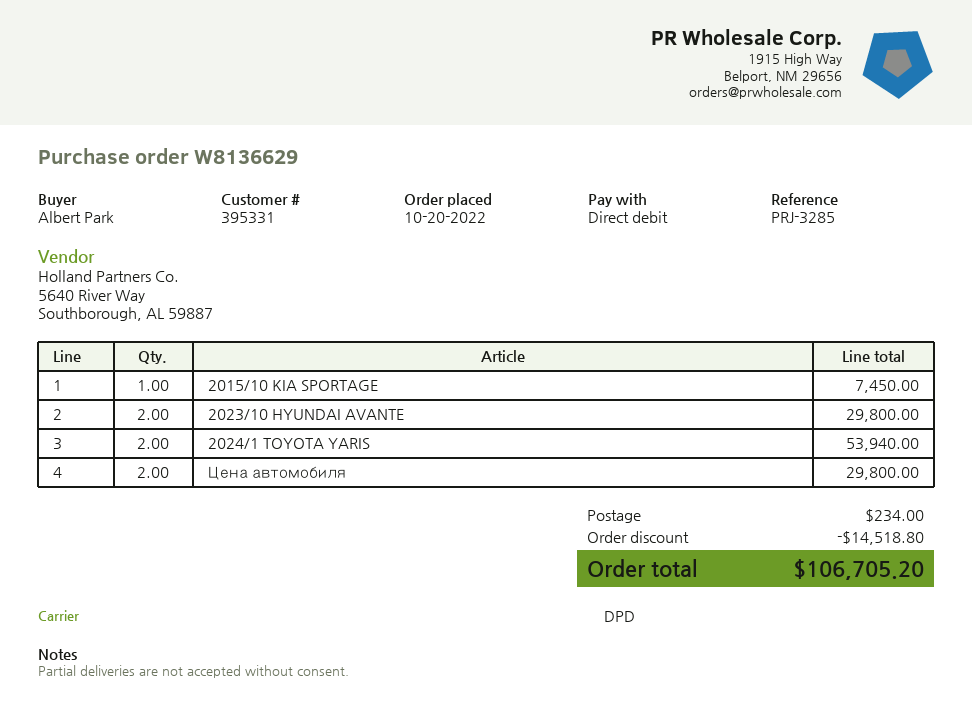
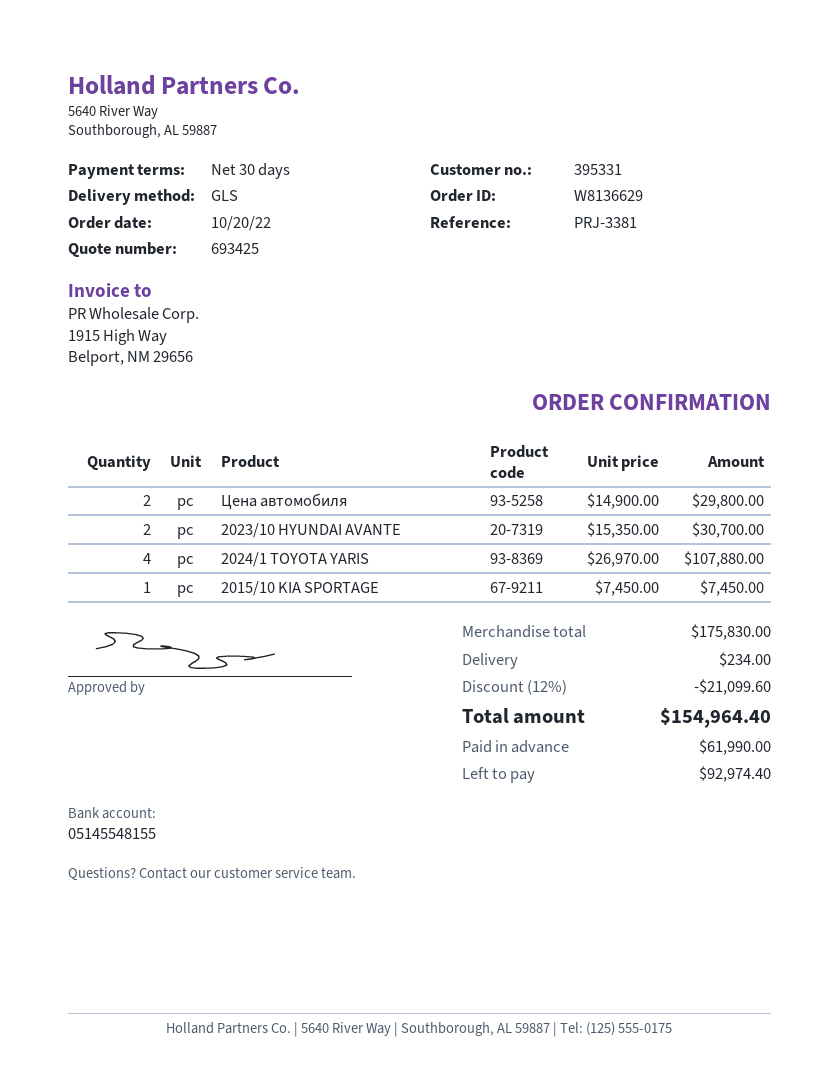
reference: PRJ-3285 -> PRJ-3381
shipping method: DPD -> GLS
2023/10 HYUNDAI AVANTE: 2 for 29800.00 -> 2 for 30700.00
2024/1 TOYOTA YARIS: 2 for 53940.00 -> 4 for 107880.00
discount: 14518.80 -> 21099.60
total: 106705.20 -> 154964.40

